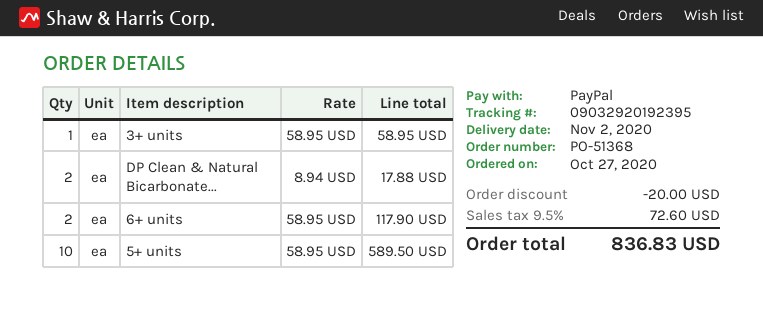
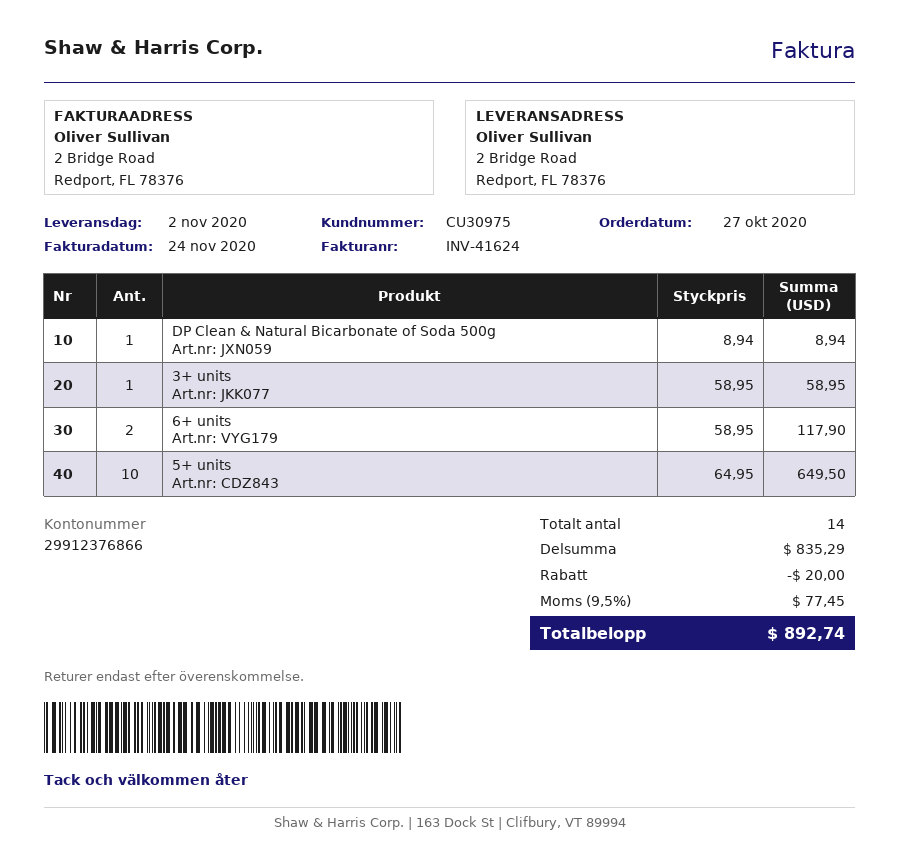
DP Clean & Natural Bicarbonate...: 2 x 8.94 = 17.88 -> 1 x 8.94 = 8.94
5+ units: 10 x 58.95 = 589.50 -> 10 x 64.95 = 649.50
tax: 9.5% = 72.60 -> 9.5% = 77.45
total: 836.83 -> 892.74

